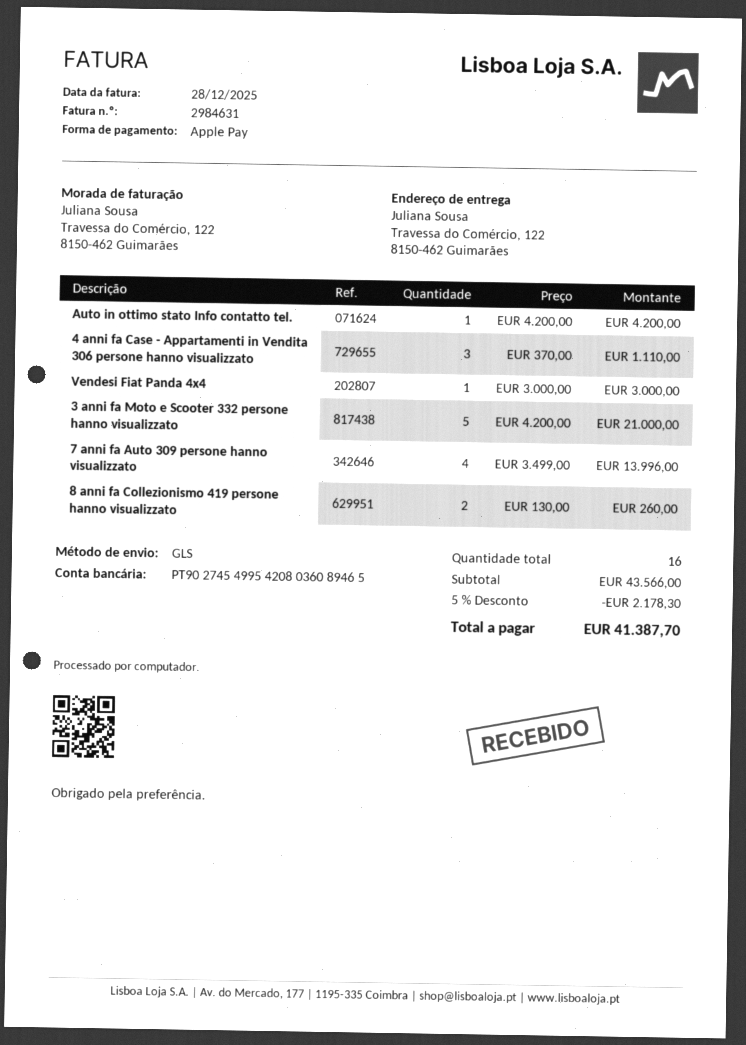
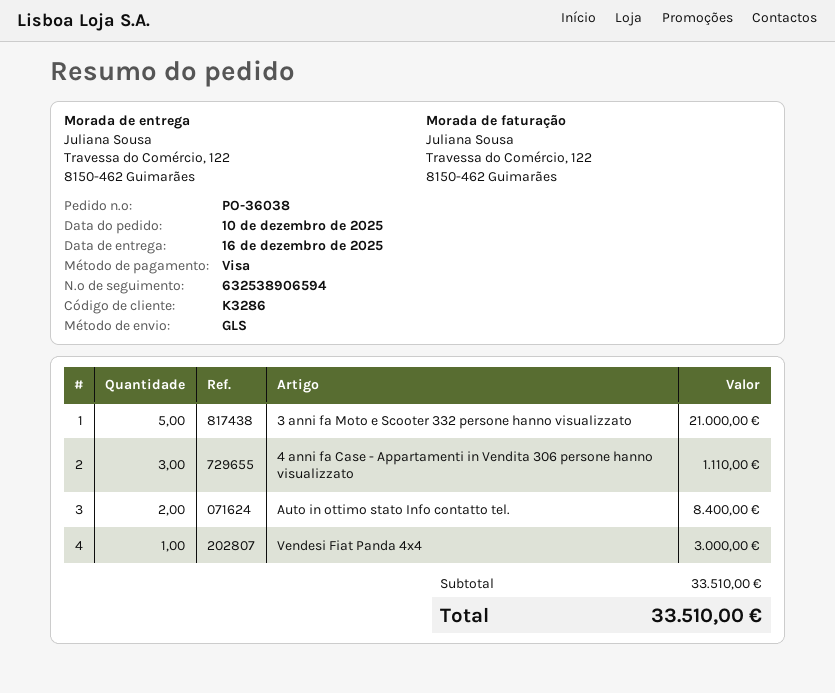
payment method: Apple Pay -> Visa
Auto in ottimo stato Info contatto tel.: 1 for 4200.00 -> 2 for 8400.00
7 anni fa Auto 309 persone hanno visualizzato: 4 for 13996.00 -> none
8 anni fa Collezionismo 419 persone hanno visualizzato: 2 for 260.00 -> none
subtotal: 43566.00 -> 33510.00
discount: 5% = 2178.30 -> none
total: 41387.70 -> 33510.00

